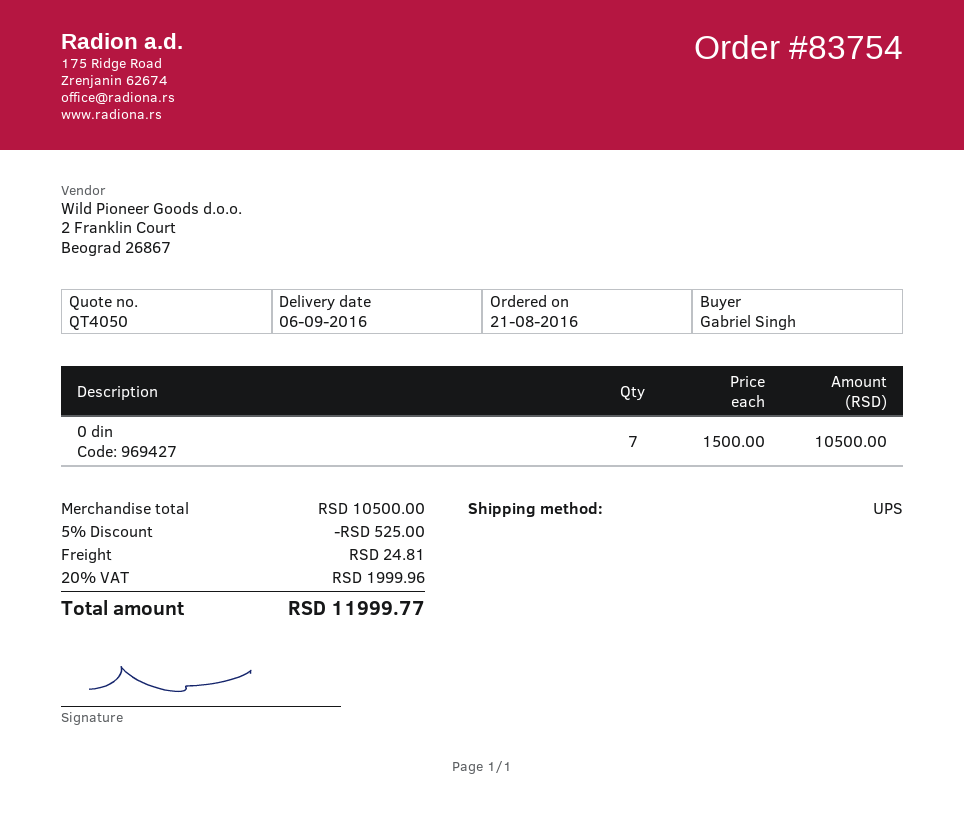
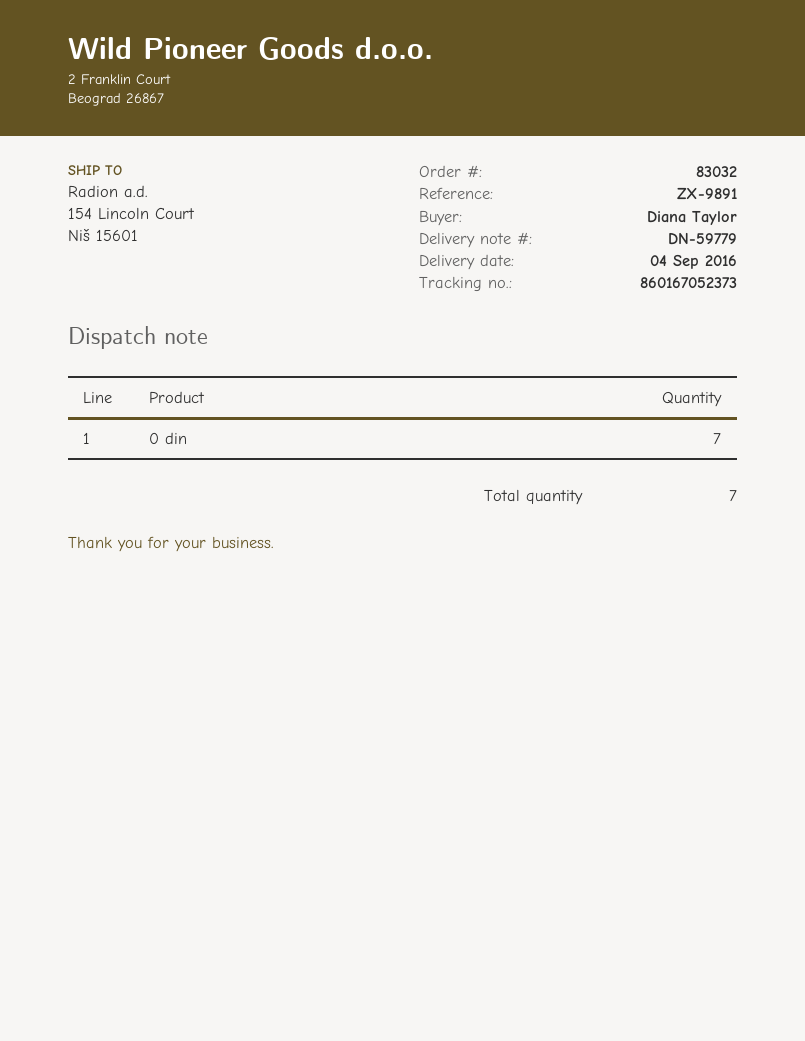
order number: 83754 -> 83032
delivery date: 2016-09-06 -> 2016-09-04
ordered by: Gabriel Singh -> Diana Taylor

